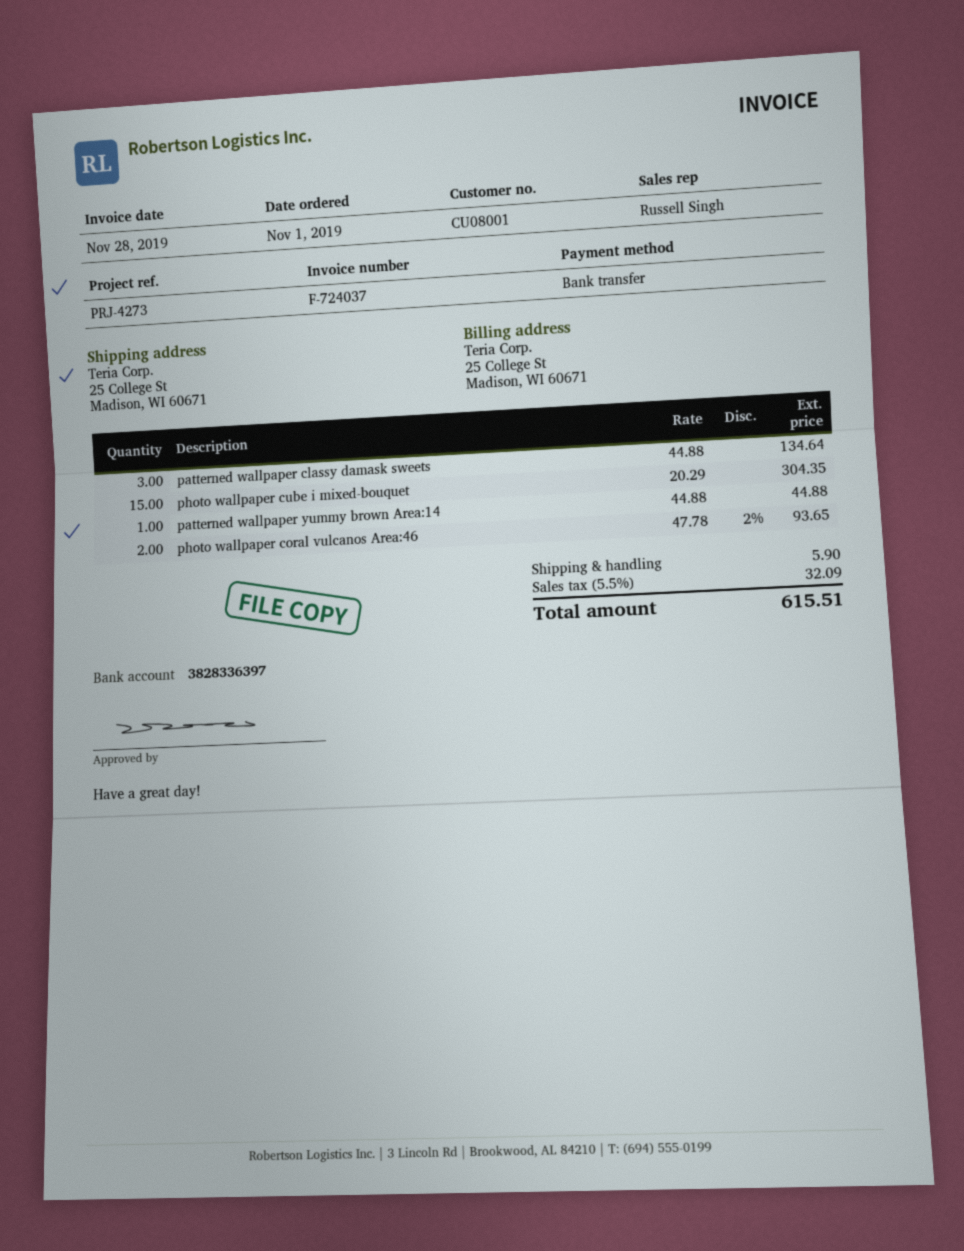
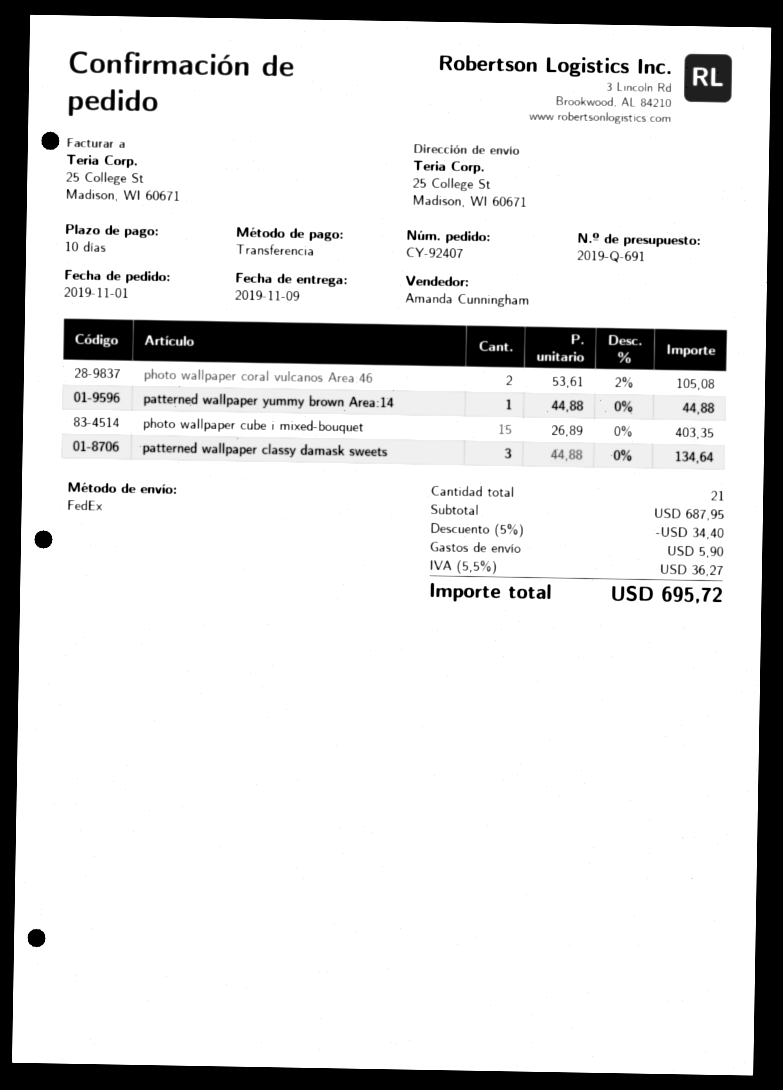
sales rep: Russell Singh -> Amanda Cunningham
photo wallpaper cube i mixed-bouquet: 15 x 20.29 = 304.35 -> 15 x 26.89 = 403.35
photo wallpaper coral vulcanos Area:46: 2 x 47.78 - 2% = 93.65 -> 2 x 53.61 - 2% = 105.08
discount: none -> 5% = 34.40
tax: 5.5% = 32.09 -> 5.5% = 36.27
total: 615.51 -> 695.72

